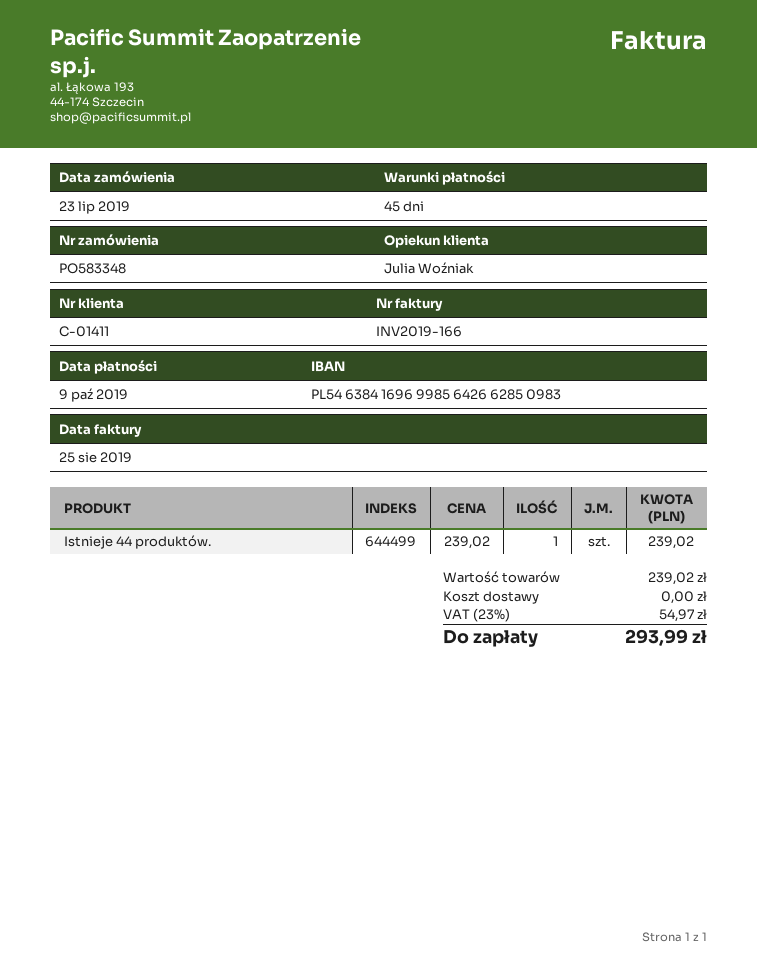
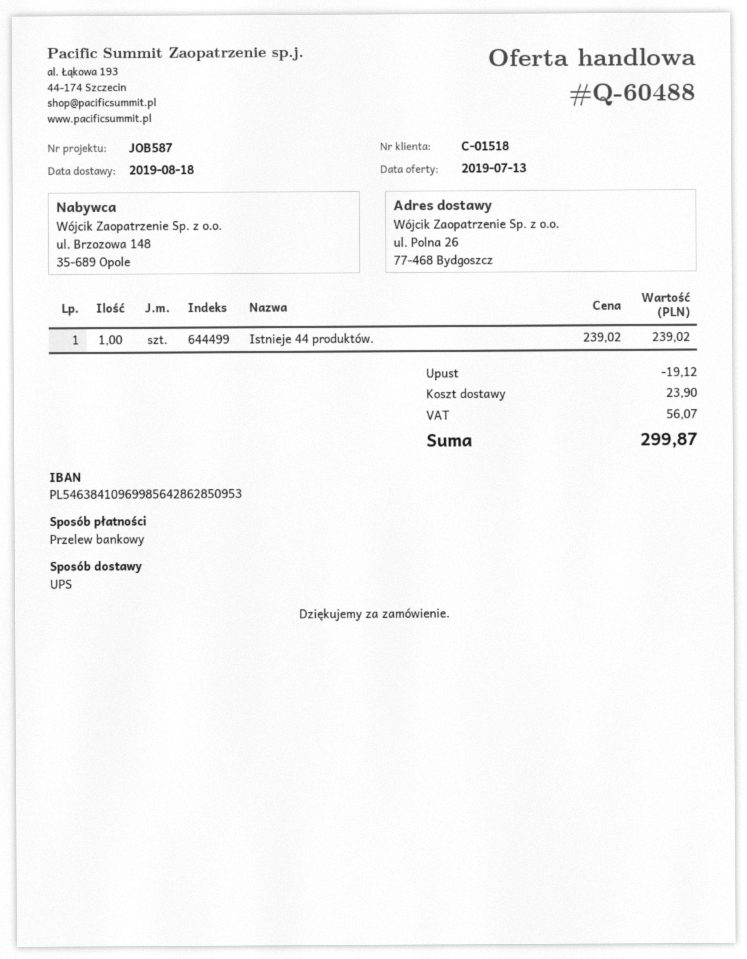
customer number: C-01411 -> C-01518
bank account: PL54638416969985642662850983 -> PL54638410969985642862850953
discount: none -> 19.12
shipping: 0.00 -> 23.90
tax: 54.97 -> 56.07
total: 293.99 -> 299.87

